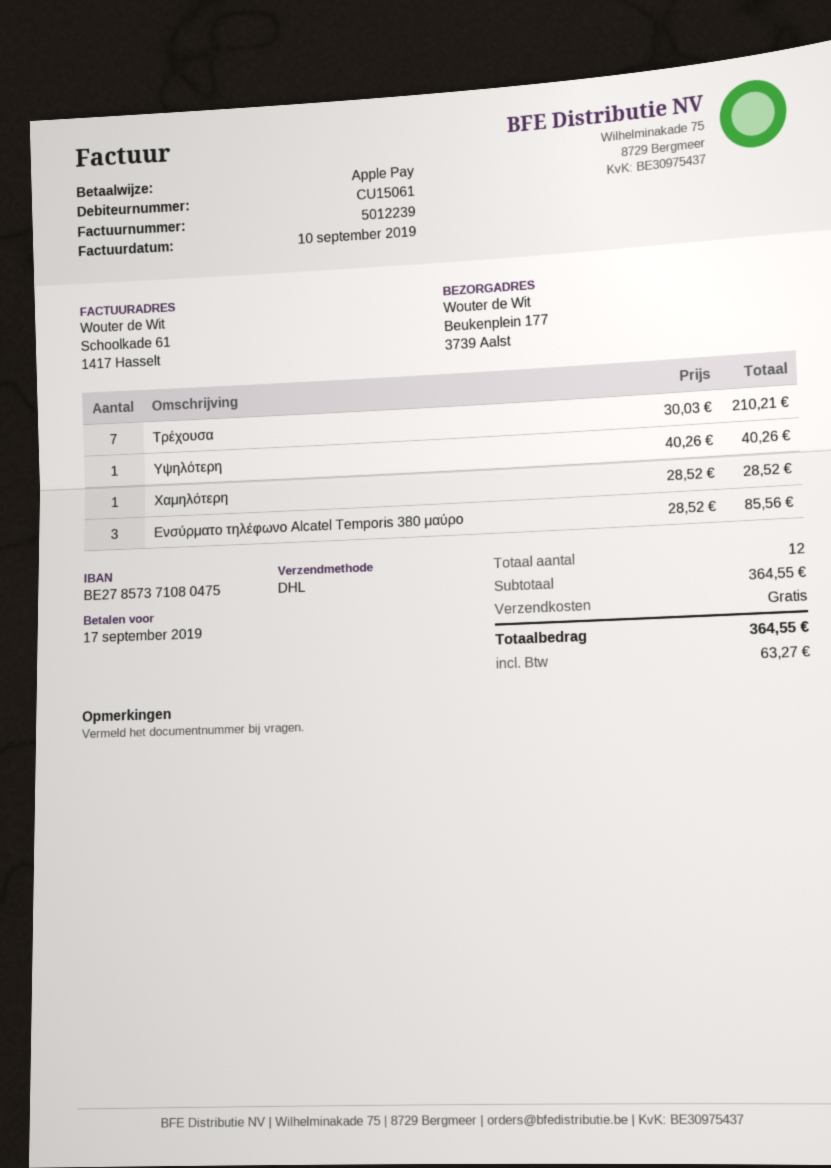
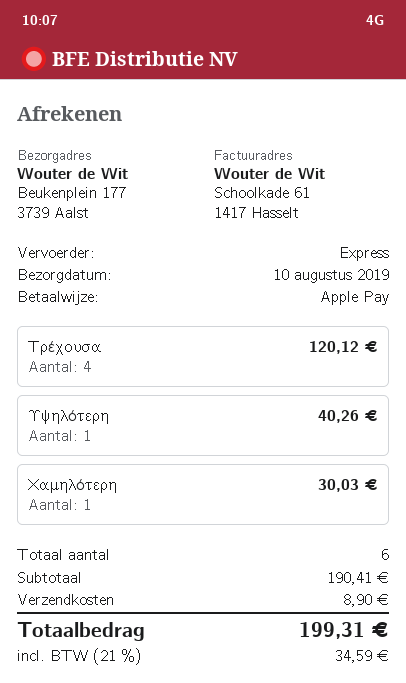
shipping method: DHL -> express
Τρέχουσα: 7 for 210.21 -> 4 for 120.12
Χαμηλότερη: 1 for 28.52 -> 1 for 30.03
Ενσύρματο τηλέφωνο Alcatel Temporis 380 μαύρο: 3 for 85.56 -> none
total quantity: 12 -> 6
subtotal: 364.55 -> 190.41
shipping: 0.00 -> 8.90
tax: 63.27 -> 34.59
total: 364.55 -> 199.31

